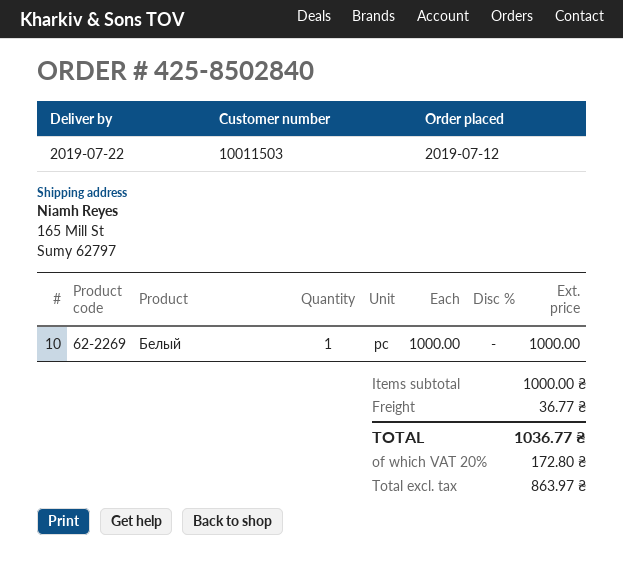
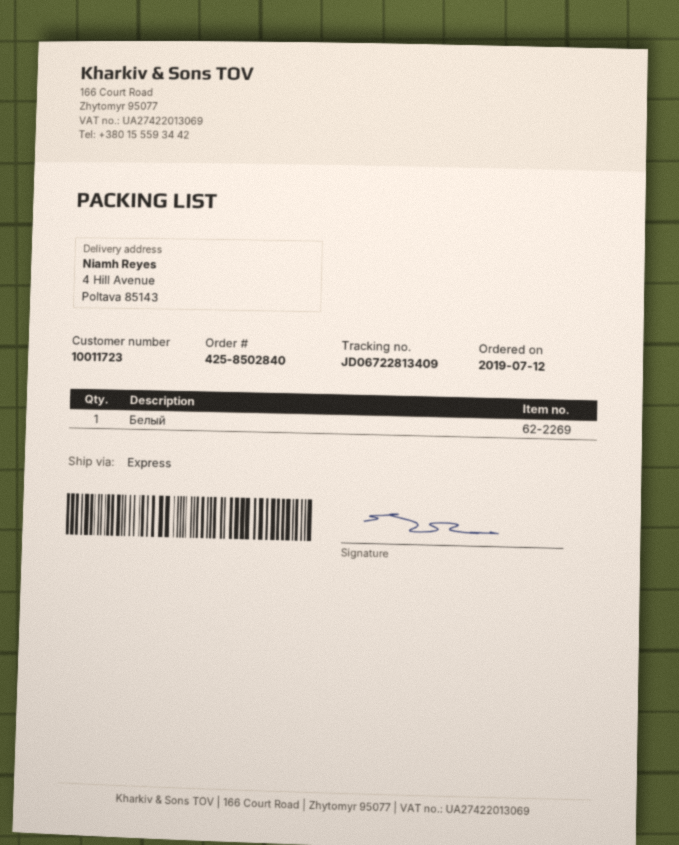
customer number: 10011503 -> 10011723
ship to: 165 Mill St, Sumy 62797 -> 4 Hill Avenue, Poltava 85143

